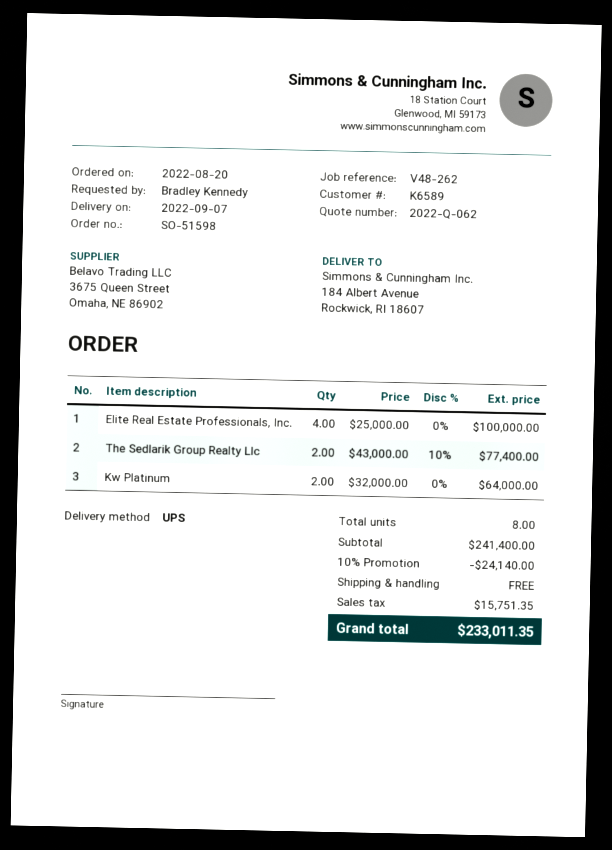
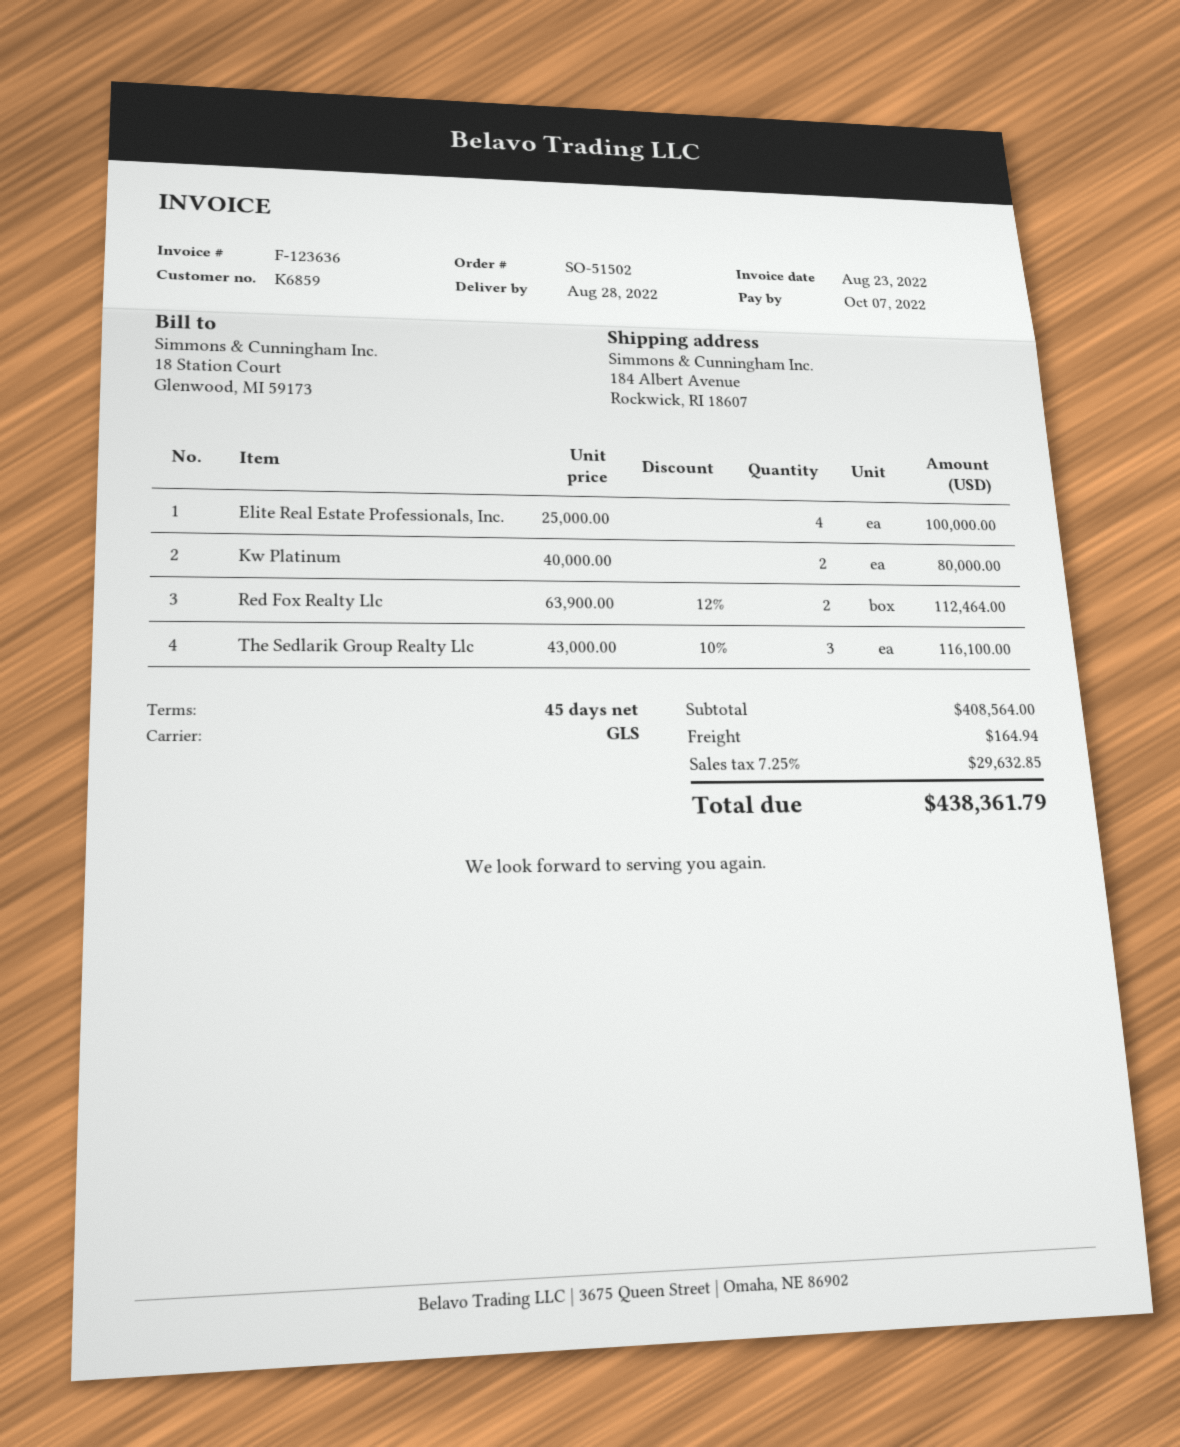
order number: SO-51598 -> SO-51502
delivery date: 2022-09-07 -> 2022-08-28
customer number: K6589 -> K6859
shipping method: UPS -> GLS
The Sedlarik Group Realty Llc: 2 x 43000.00 - 10% = 77400.00 -> 3 x 43000.00 - 10% = 116100.00
Kw Platinum: 2 x 32000.00 = 64000.00 -> 2 x 40000.00 = 80000.00
Red Fox Realty Llc: none -> 2 x 63900.00 - 12% = 112464.00
subtotal: 241400.00 -> 408564.00
discount: 10% = 24140.00 -> none
shipping: 0.00 -> 164.94
tax: 15751.35 -> 29632.85
total: 233011.35 -> 438361.79

